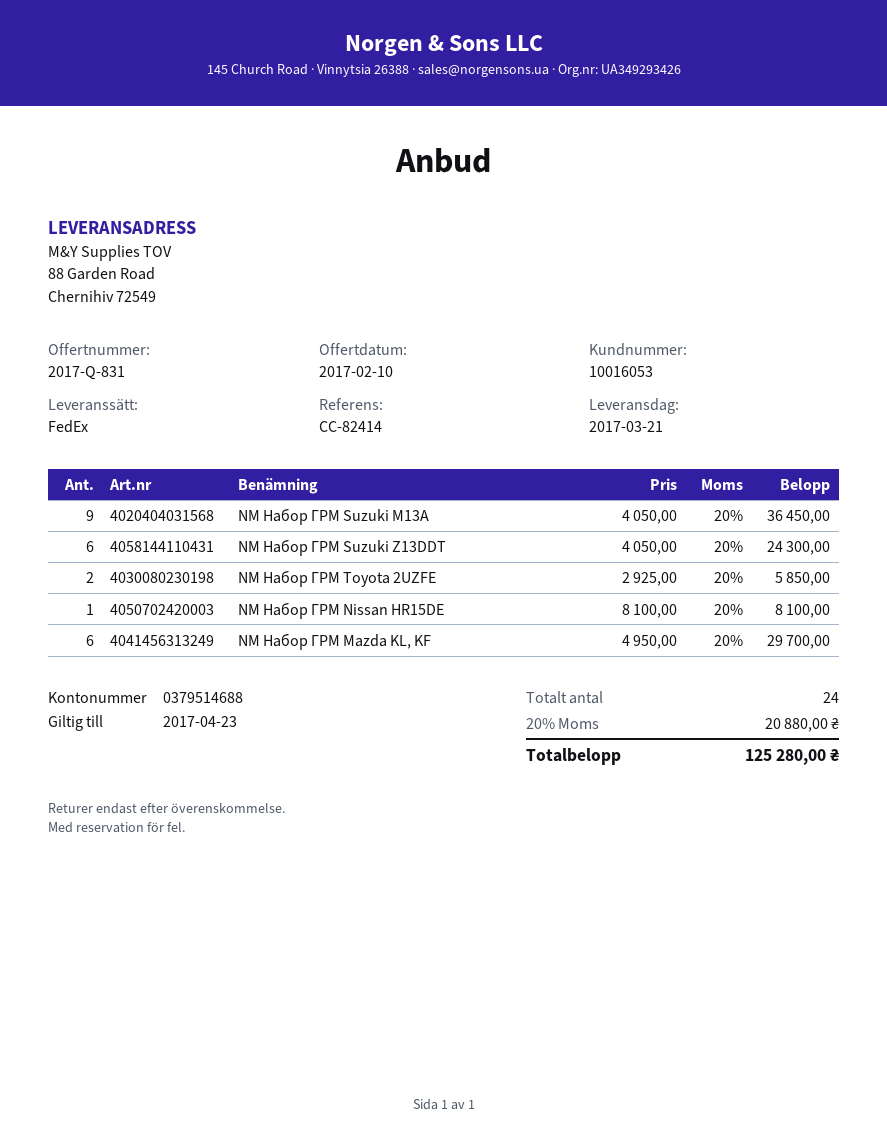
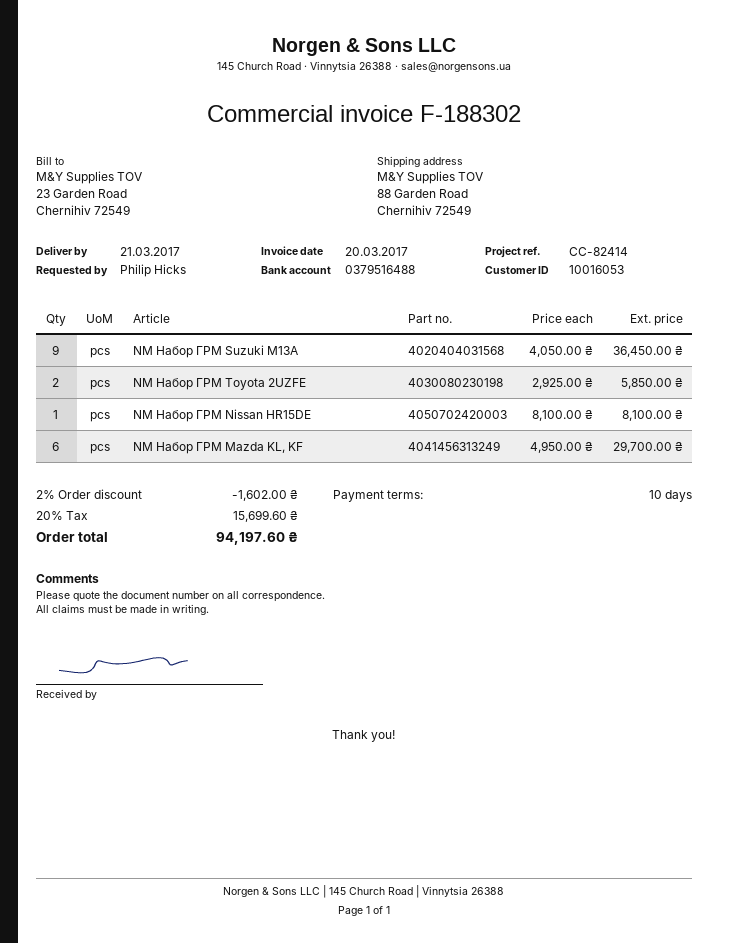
bank account: 0379514688 -> 0379516488
NM Набор ГРМ Suzuki Z13DDT: 6 x 4050.00 = 24300.00 -> none
discount: none -> 2% = 1602.00
tax: 20% = 20880.00 -> 20% = 15699.60
total: 125280.00 -> 94197.60

